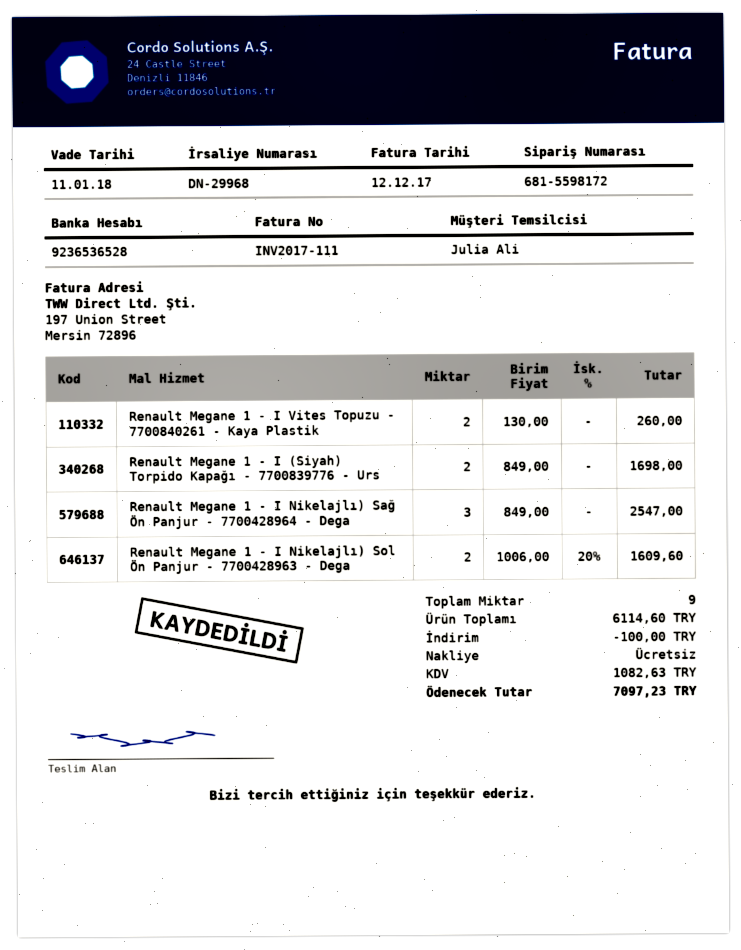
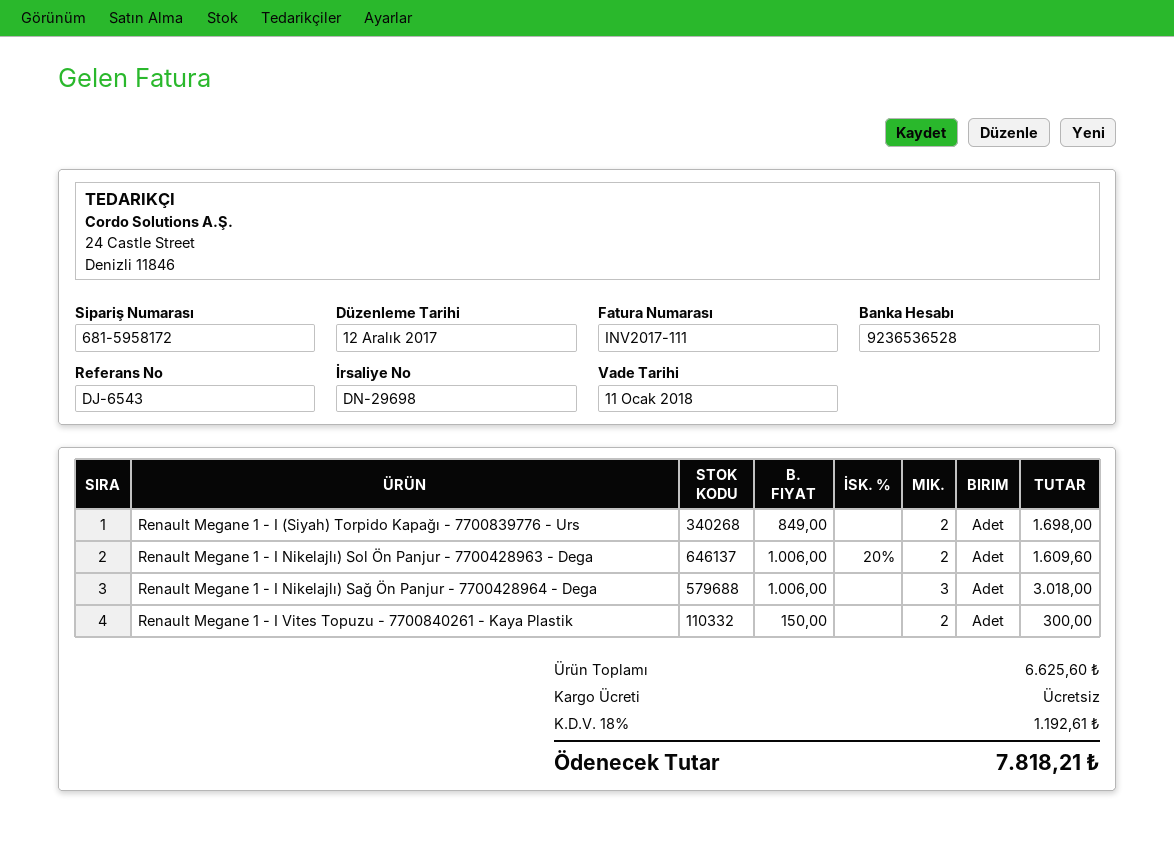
order number: 681-5598172 -> 681-5958172
delivery note number: DN-29968 -> DN-29698
Renault Megane 1 - I Vites Topuzu - 7700840261 - Kaya Plastik: 2 x 130.00 = 260.00 -> 2 x 150.00 = 300.00
Renault Megane 1 - I Nikelajlı) Sağ Ön Panjur - 7700428964 - Dega: 3 x 849.00 = 2547.00 -> 3 x 1006.00 = 3018.00
subtotal: 6114.60 -> 6625.60
discount: 100.00 -> none
tax: 1082.63 -> 1192.61
total: 7097.23 -> 7818.21

